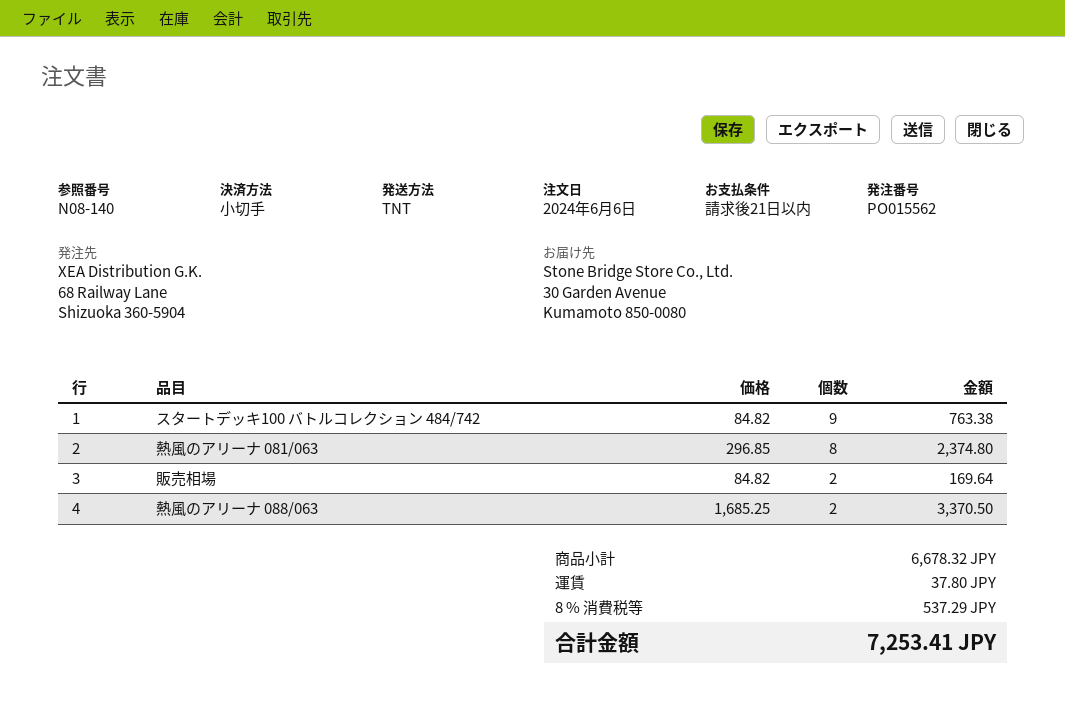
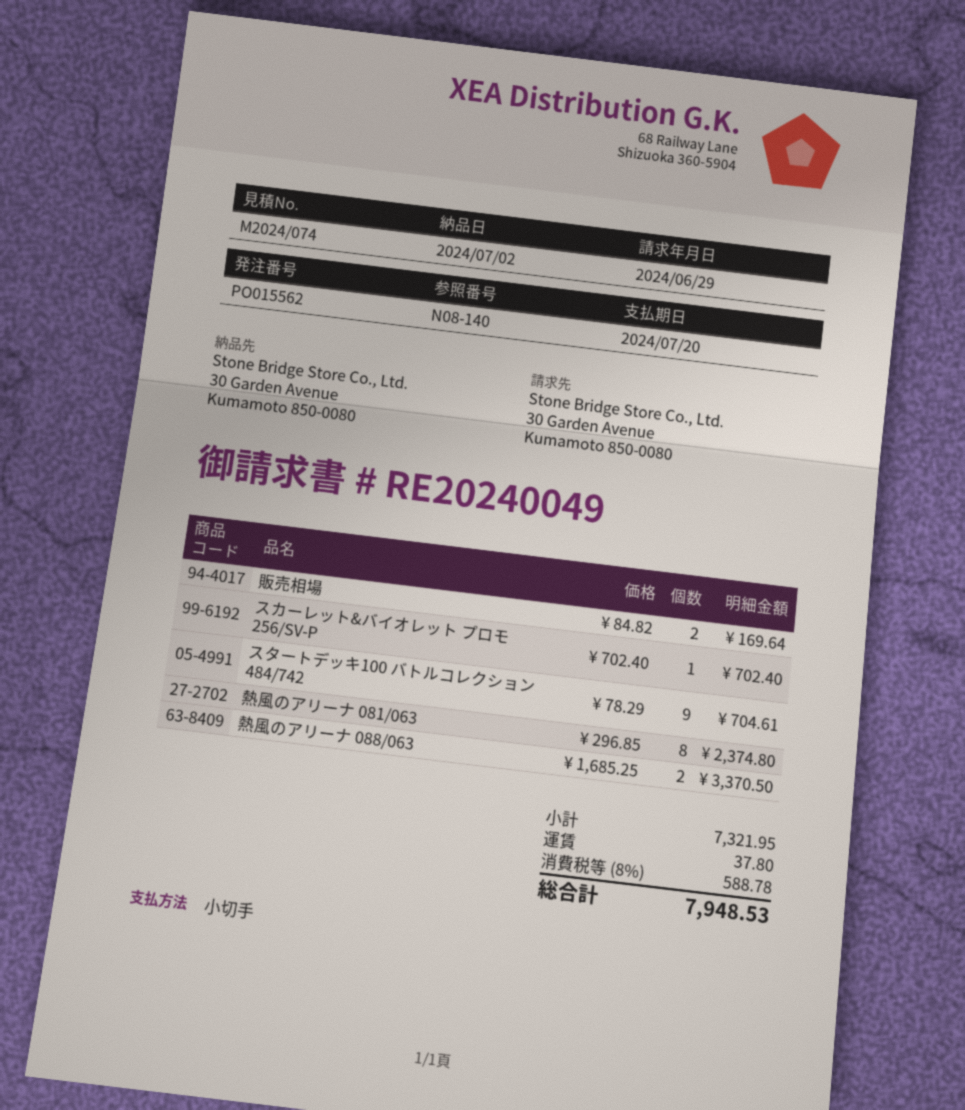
スタートデッキ100 バトルコレクション 484/742: 9 x 84.82 = 763.38 -> 9 x 78.29 = 704.61
スカーレット&バイオレット プロモ 256/SV-P: none -> 1 x 702.40 = 702.40
subtotal: 6678.32 -> 7321.95
tax: 8% = 537.29 -> 8% = 588.78
total: 7253.41 -> 7948.53

